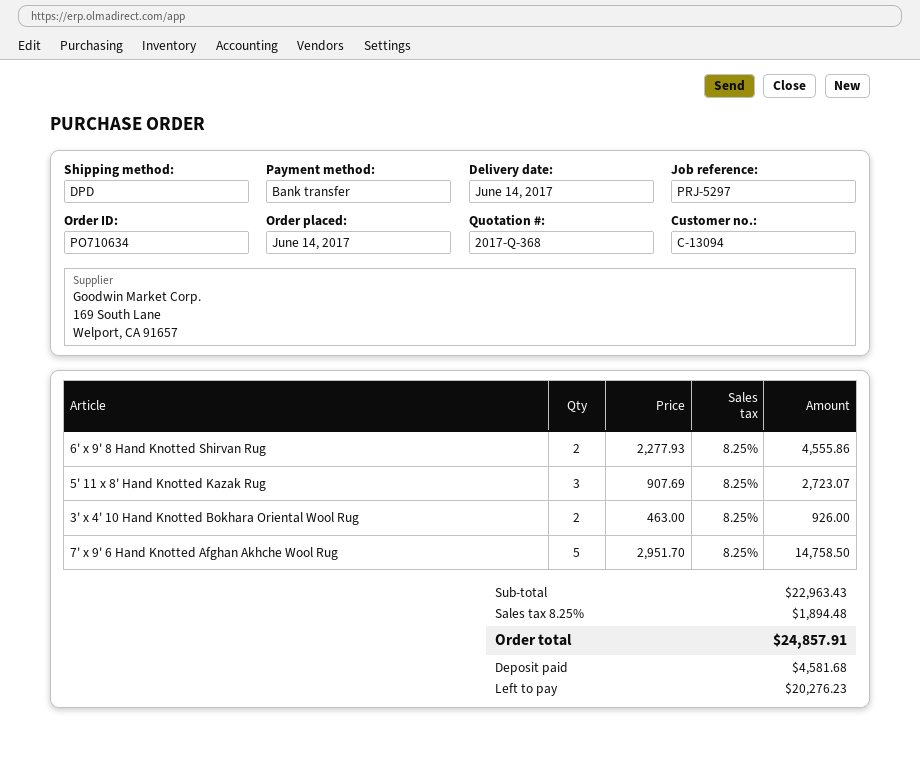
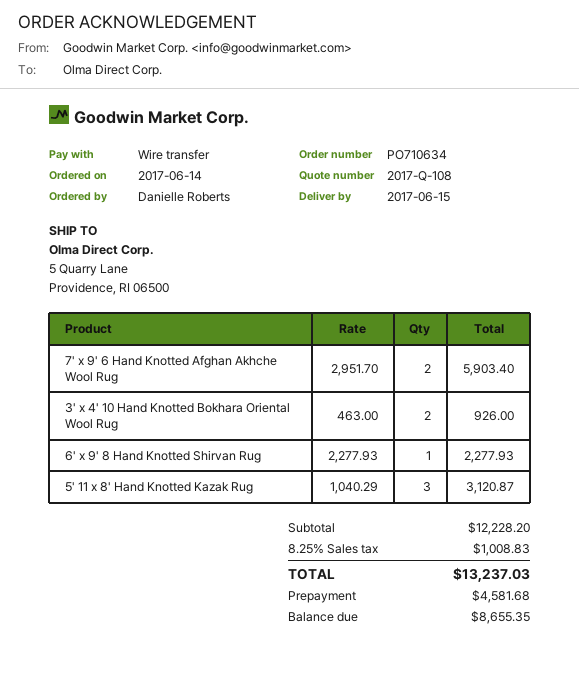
quote number: 2017-Q-368 -> 2017-Q-108
delivery date: 2017-06-14 -> 2017-06-15
6' x 9' 8 Hand Knotted Shirvan Rug: 2 x 2277.93 = 4555.86 -> 1 x 2277.93 = 2277.93
5' 11 x 8' Hand Knotted Kazak Rug: 3 x 907.69 = 2723.07 -> 3 x 1040.29 = 3120.87
7' x 9' 6 Hand Knotted Afghan Akhche Wool Rug: 5 x 2951.70 = 14758.50 -> 2 x 2951.70 = 5903.40
subtotal: 22963.43 -> 12228.20
tax: 8.25% = 1894.48 -> 8.25% = 1008.83
total: 24857.91 -> 13237.03
balance: 20276.23 -> 8655.35

